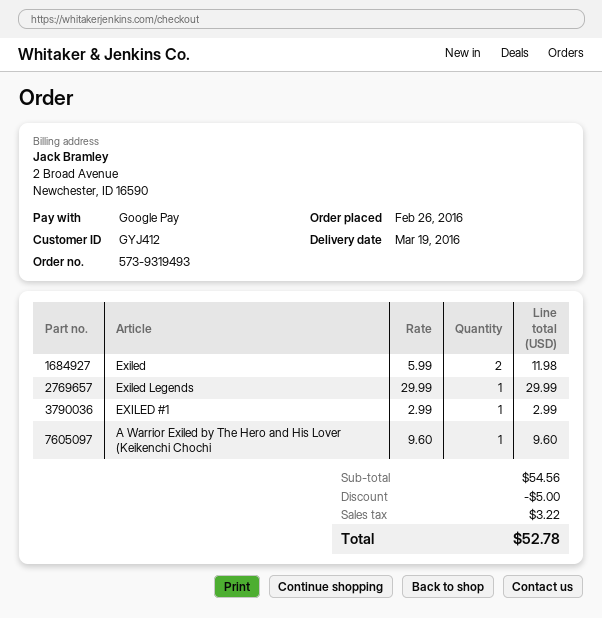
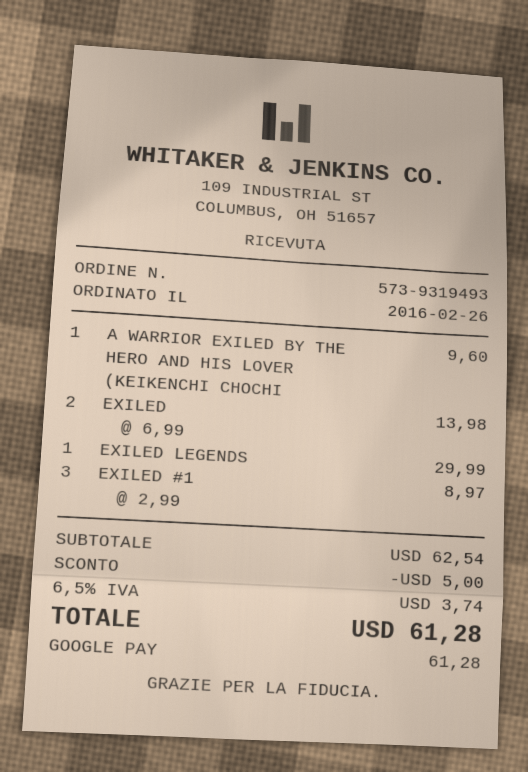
Exiled: 2 x 5.99 = 11.98 -> 2 x 6.99 = 13.98
EXILED #1: 1 x 2.99 = 2.99 -> 3 x 2.99 = 8.97
subtotal: 54.56 -> 62.54
tax: 3.22 -> 3.74
total: 52.78 -> 61.28

